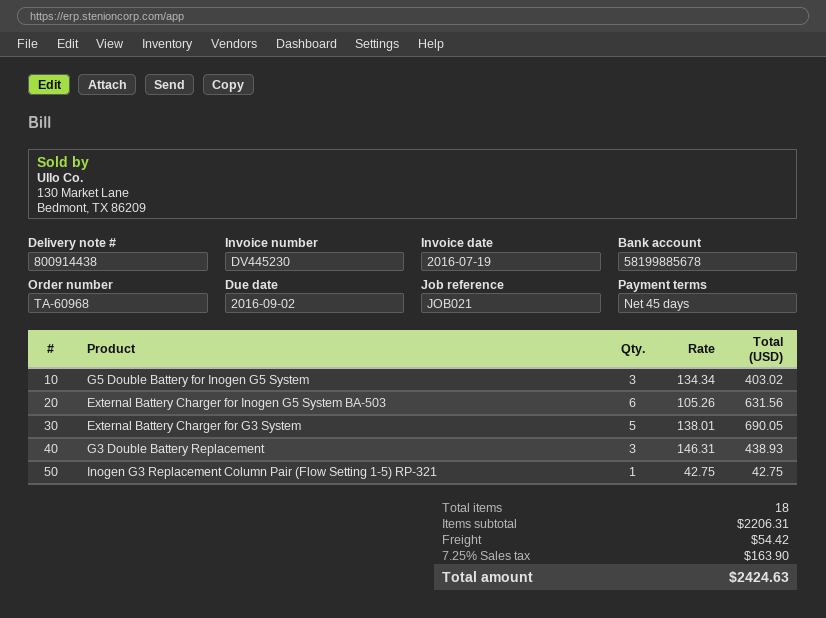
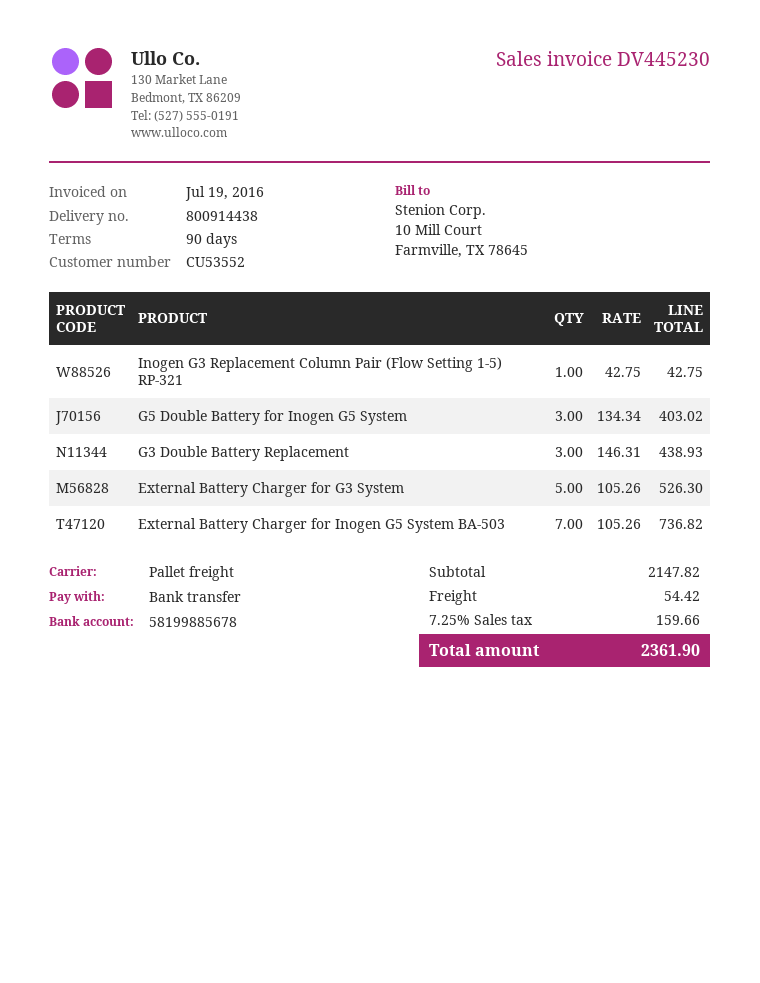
payment terms: 45 days -> 90 days
External Battery Charger for Inogen G5 System BA-503: 6 x 105.26 = 631.56 -> 7 x 105.26 = 736.82
External Battery Charger for G3 System: 5 x 138.01 = 690.05 -> 5 x 105.26 = 526.30
subtotal: 2206.31 -> 2147.82
tax: 7.25% = 163.90 -> 7.25% = 159.66
total: 2424.63 -> 2361.90

